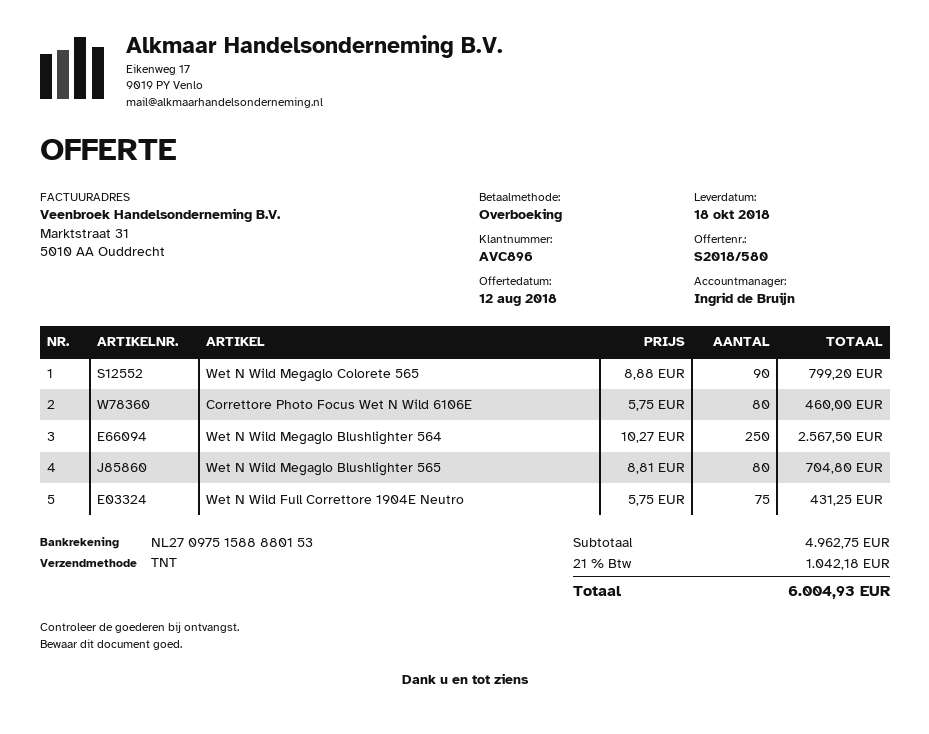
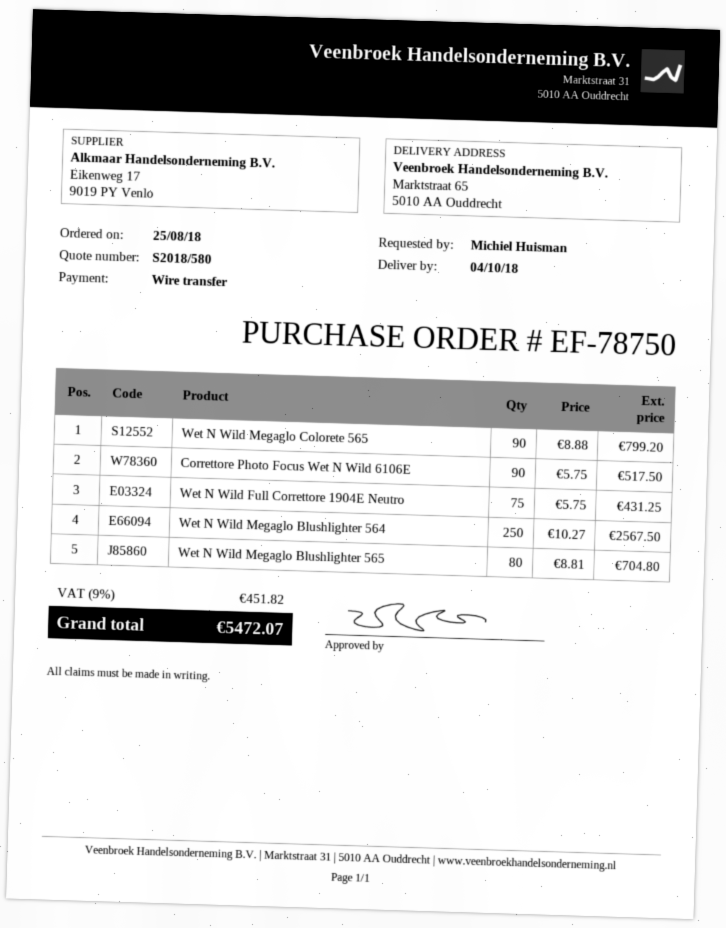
delivery date: 2018-10-18 -> 2018-10-04
Correttore Photo Focus Wet N Wild 6106E: 80 x 5.75 = 460.00 -> 90 x 5.75 = 517.50
tax: 21% = 1042.18 -> 9% = 451.82
total: 6004.93 -> 5472.07

